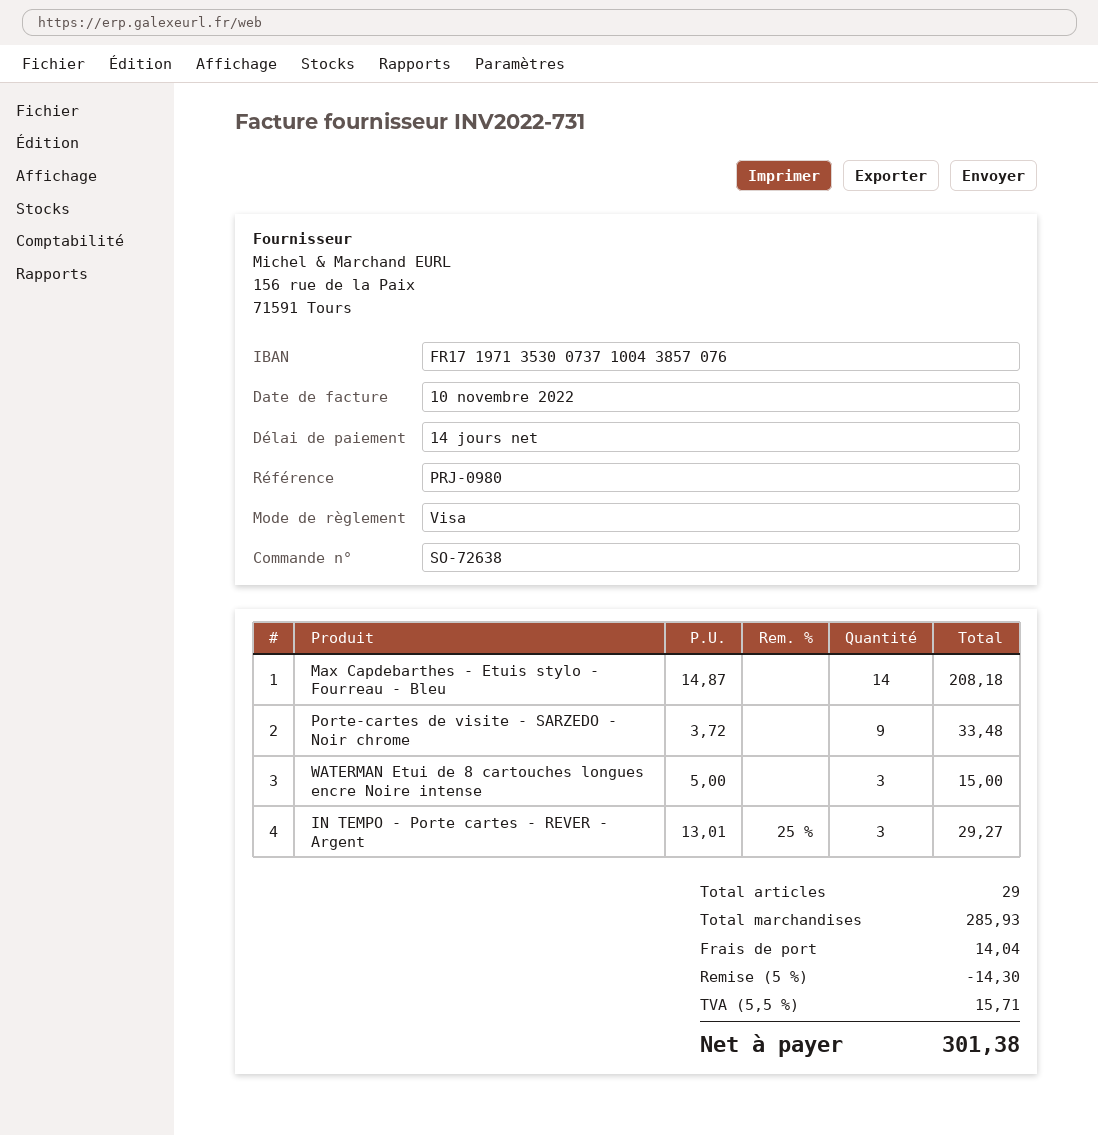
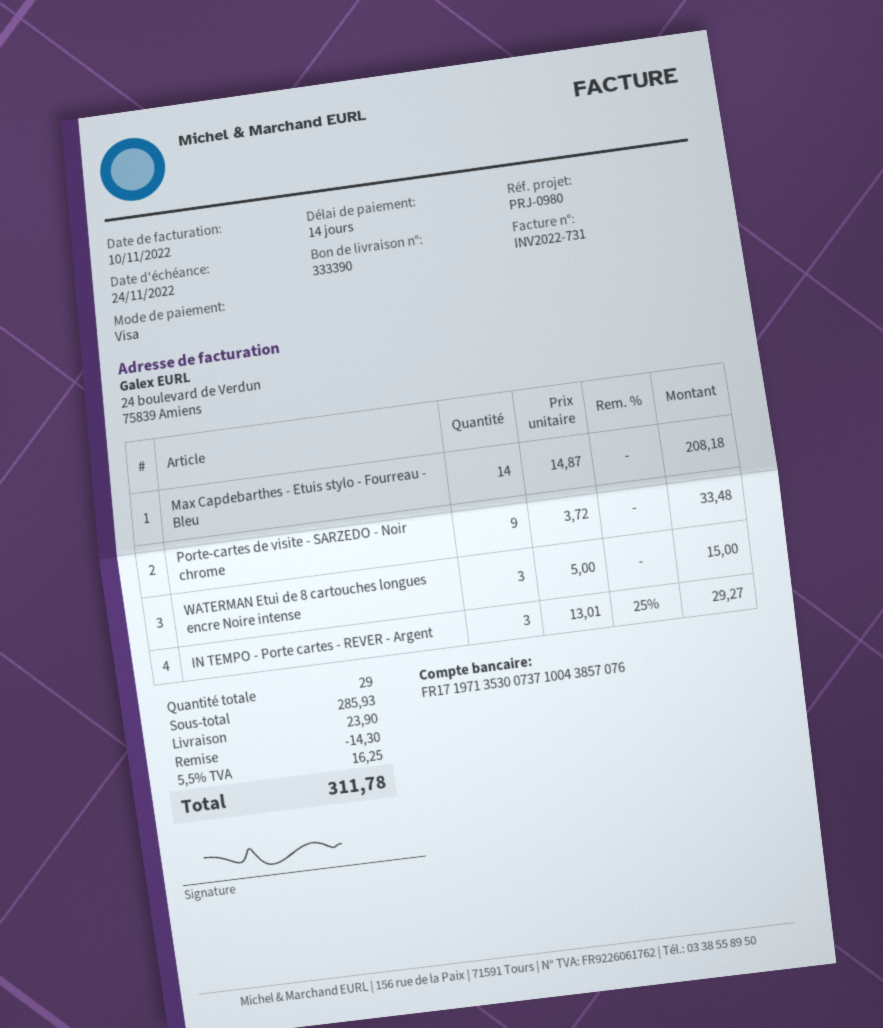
shipping: 14.04 -> 23.90
tax: 5.5% = 15.71 -> 5.5% = 16.25
total: 301.38 -> 311.78

